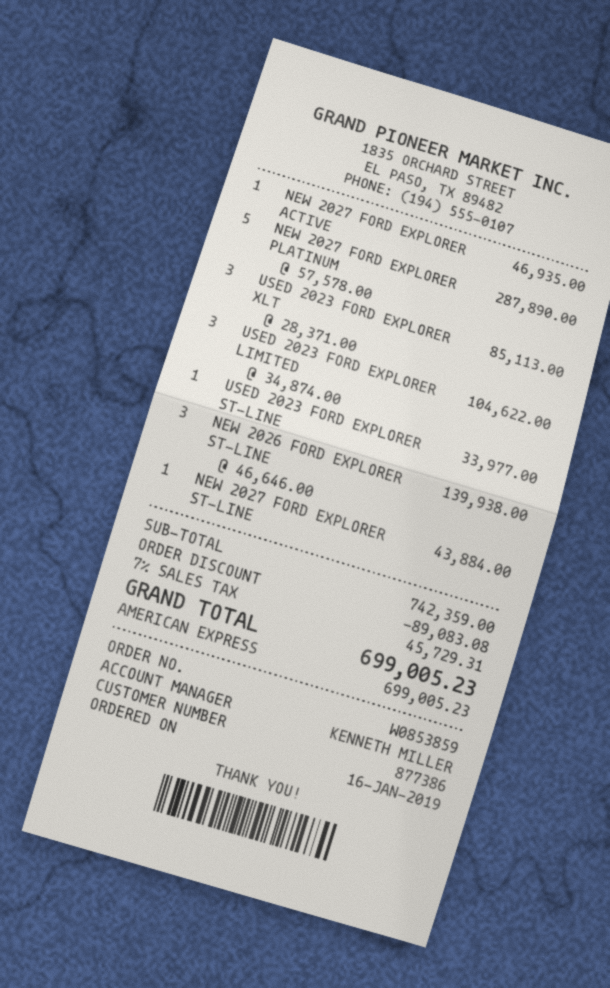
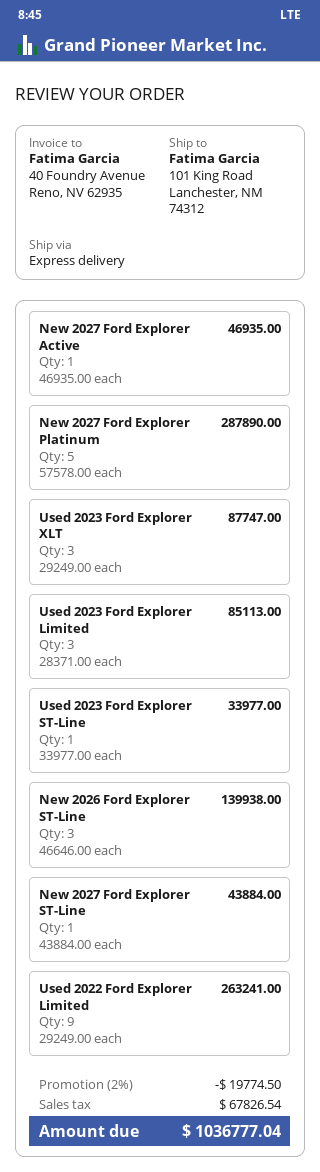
USED 2023 FORD EXPLORER XLT: 3 x 28371.00 = 85113.00 -> 3 x 29249.00 = 87747.00
USED 2023 FORD EXPLORER LIMITED: 3 x 34874.00 = 104622.00 -> 3 x 28371.00 = 85113.00
Used 2022 Ford Explorer Limited: none -> 9 x 29249.00 = 263241.00
discount: 89083.08 -> 19774.50
tax: 45729.31 -> 67826.54
total: 699005.23 -> 1036777.04

